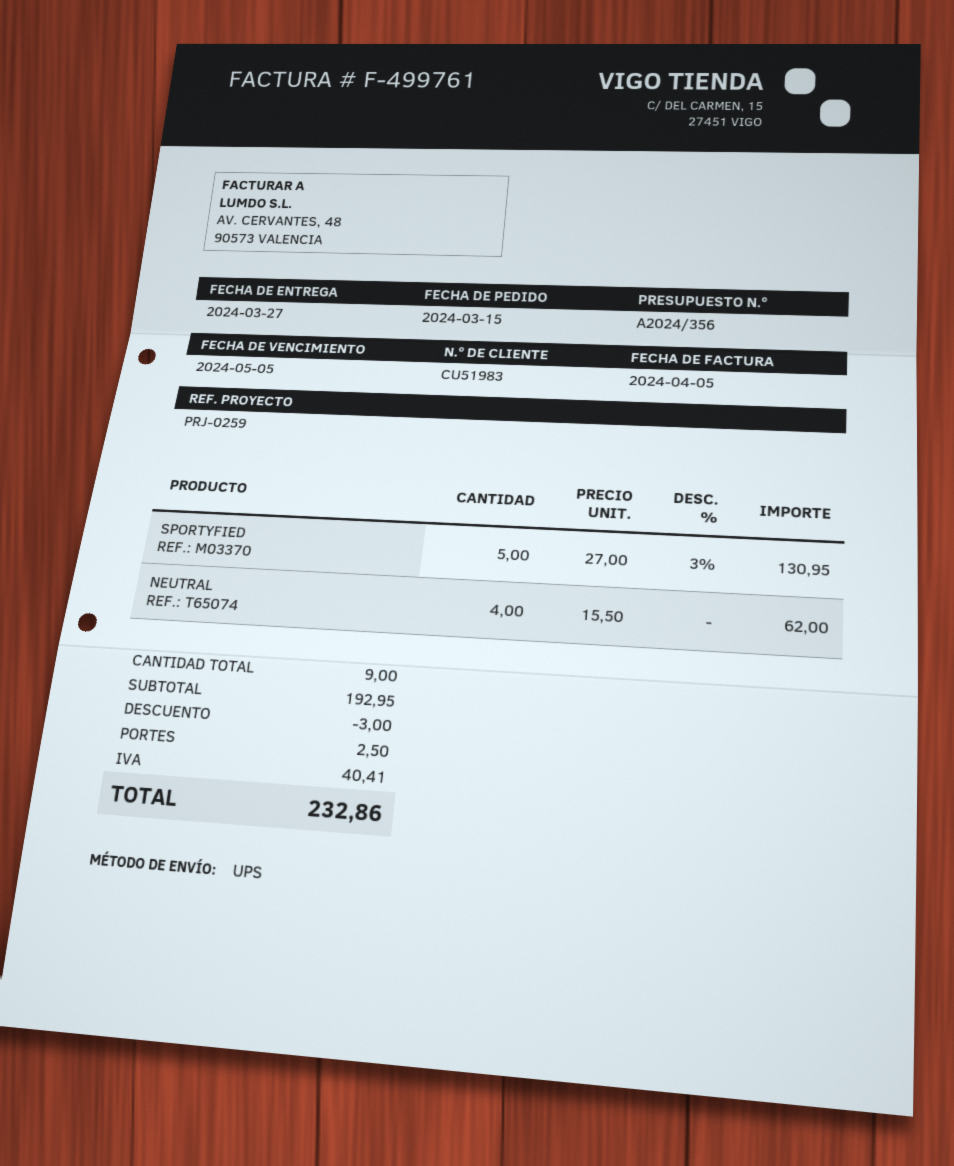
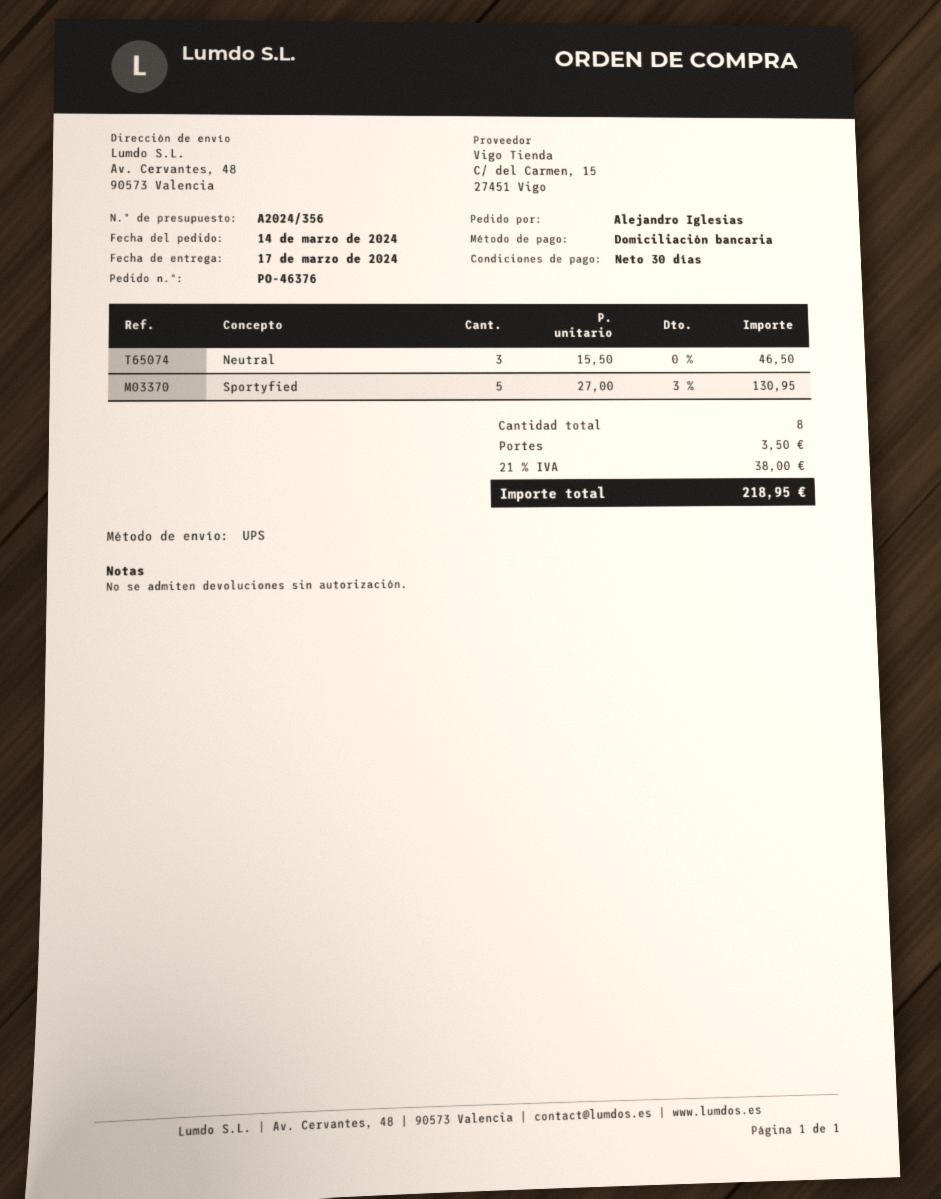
order date: 2024-03-15 -> 2024-03-14
delivery date: 2024-03-27 -> 2024-03-17
NEUTRAL: 4 x 15.50 = 62.00 -> 3 x 15.50 = 46.50
total quantity: 9 -> 8
discount: 3.00 -> none
shipping: 2.50 -> 3.50
tax: 40.41 -> 38.00
total: 232.86 -> 218.95

